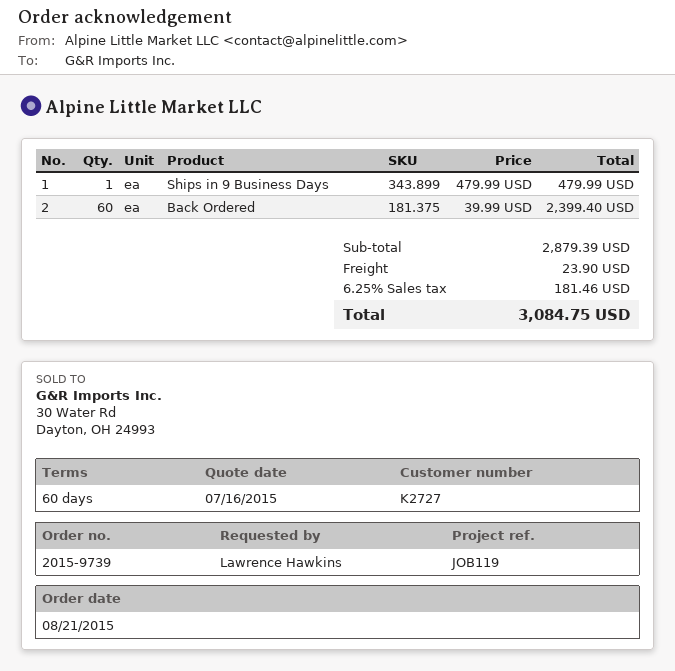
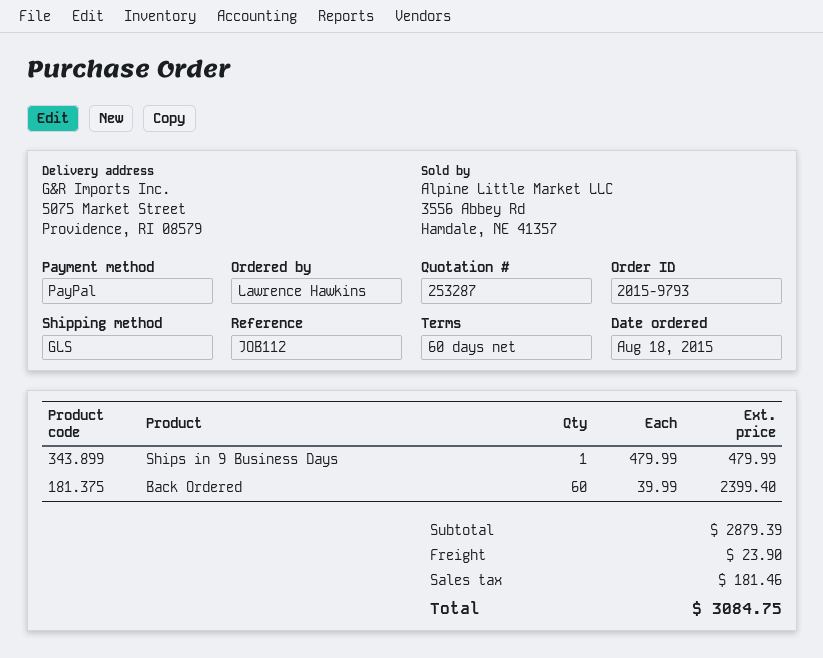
order number: 2015-9739 -> 2015-9793
order date: 2015-08-21 -> 2015-08-18
reference: JOB119 -> JOB112

